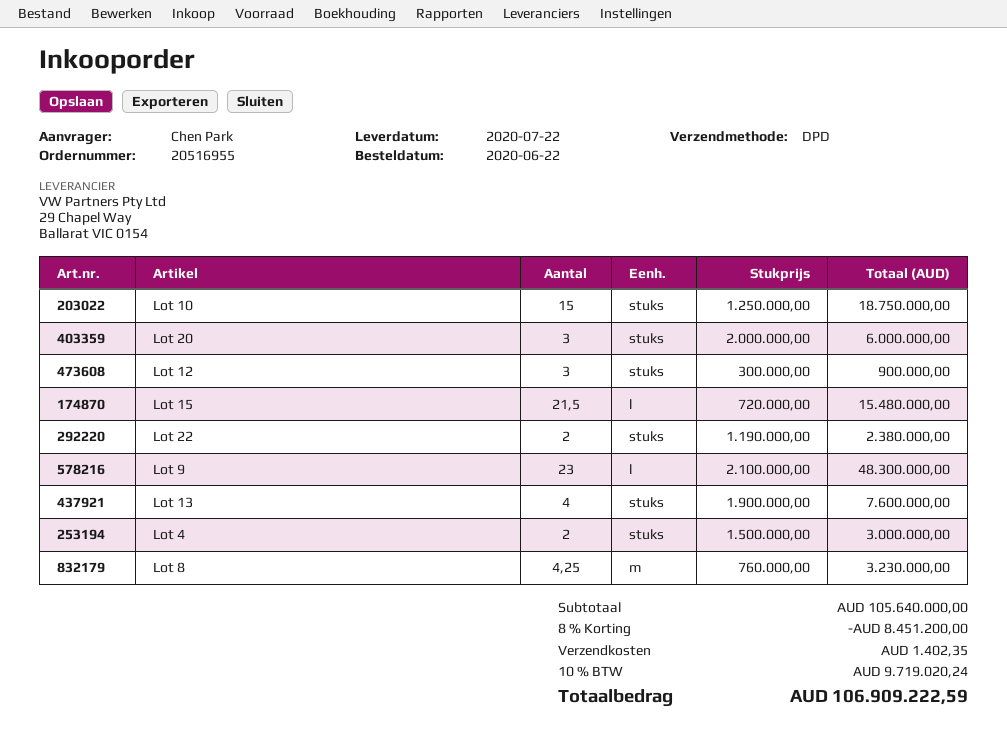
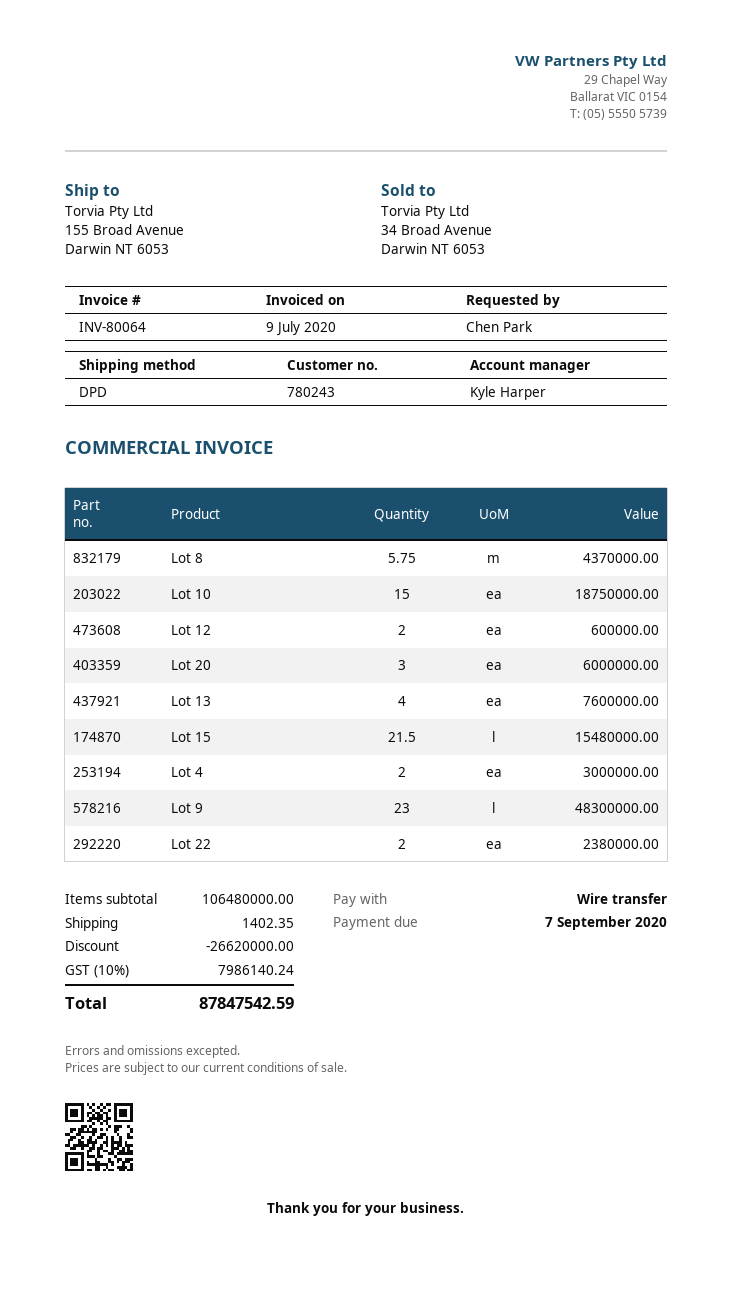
Lot 12: 3 for 900000.00 -> 2 for 600000.00
Lot 8: 4.25 for 3230000.00 -> 5.75 for 4370000.00
subtotal: 105640000.00 -> 106480000.00
discount: 8451200.00 -> 26620000.00
tax: 10% = 9719020.24 -> 10% = 7986140.24
total: 106909222.59 -> 87847542.59

